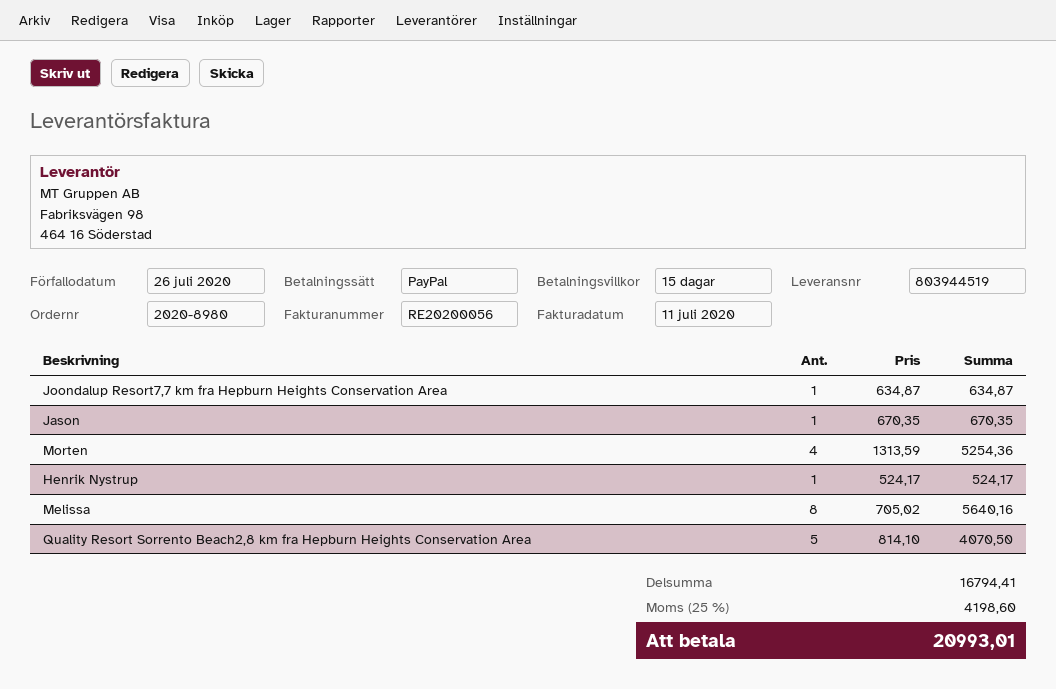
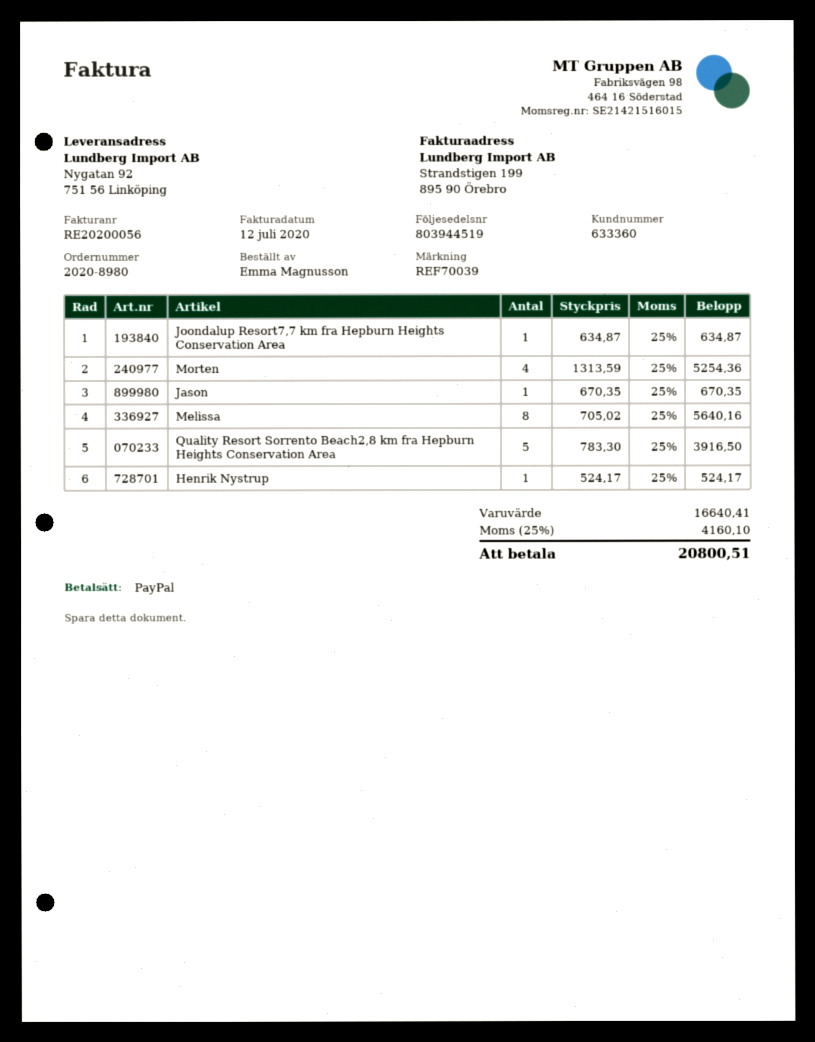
invoice date: 2020-07-11 -> 2020-07-12
Quality Resort Sorrento Beach2,8 km fra Hepburn Heights Conservation Area: 5 x 814.10 = 4070.50 -> 5 x 783.30 = 3916.50
subtotal: 16794.41 -> 16640.41
tax: 25% = 4198.60 -> 25% = 4160.10
total: 20993.01 -> 20800.51

